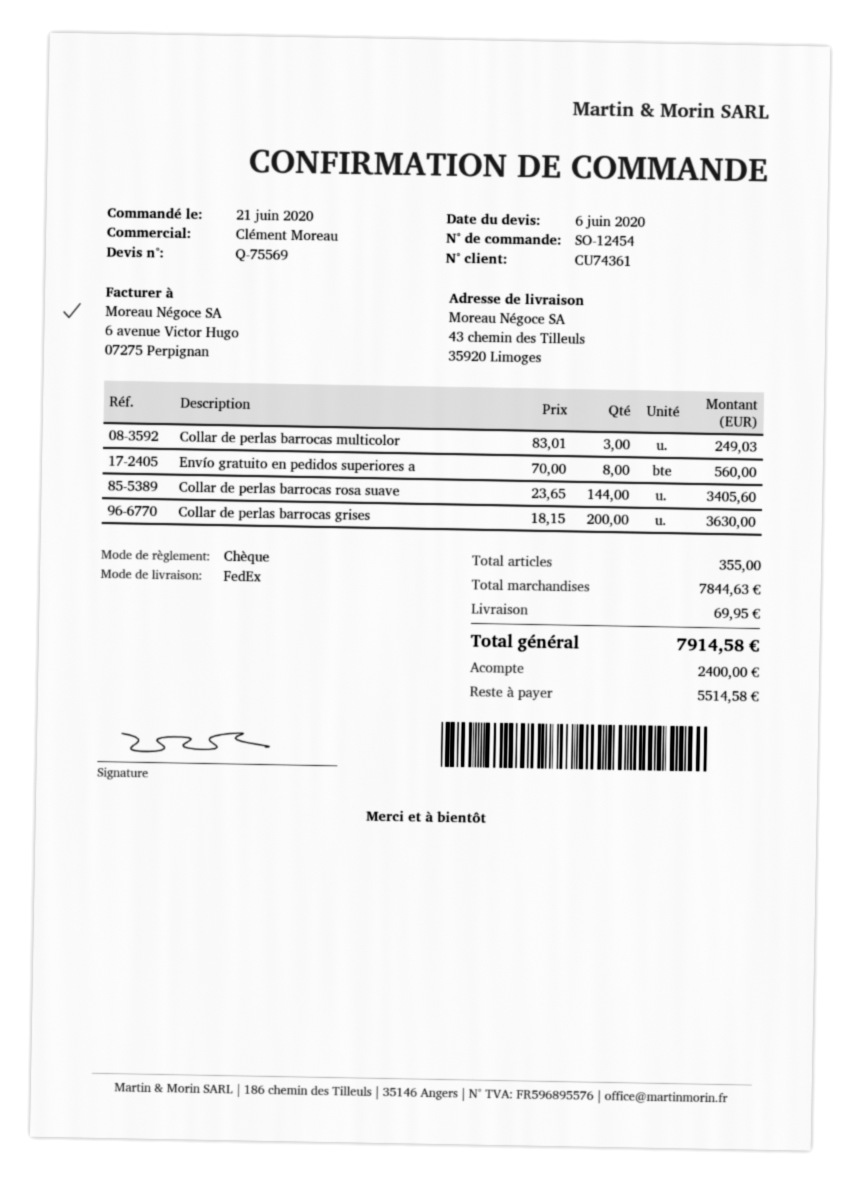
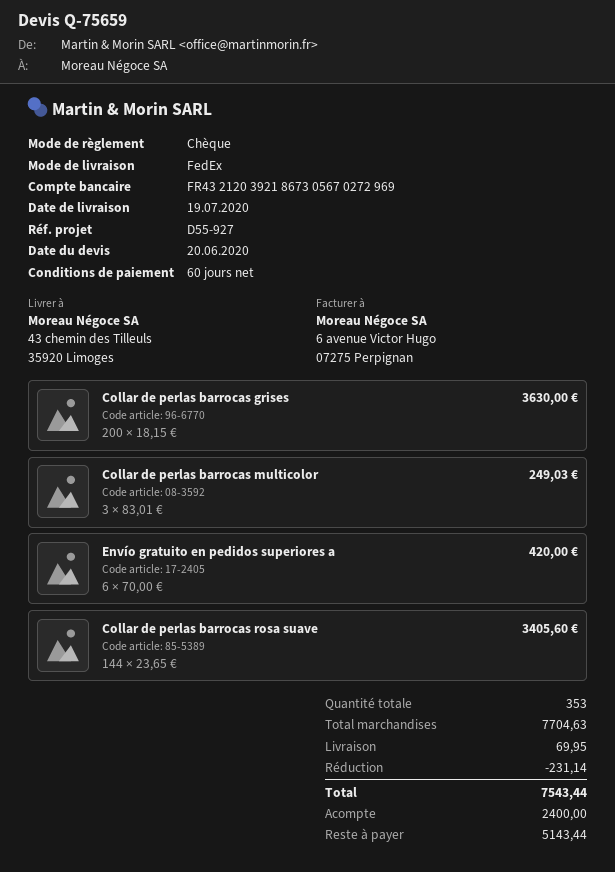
quote number: Q-75569 -> Q-75659
quote date: 2020-06-06 -> 2020-06-20
Envío gratuito en pedidos superiores a: 8 x 70.00 = 560.00 -> 6 x 70.00 = 420.00
total quantity: 355 -> 353
subtotal: 7844.63 -> 7704.63
discount: none -> 231.14
total: 7914.58 -> 7543.44
balance: 5514.58 -> 5143.44

